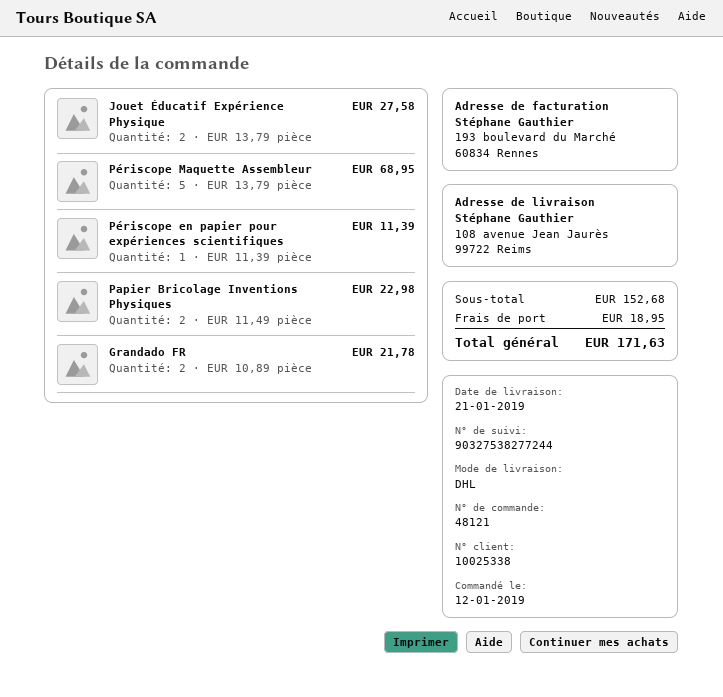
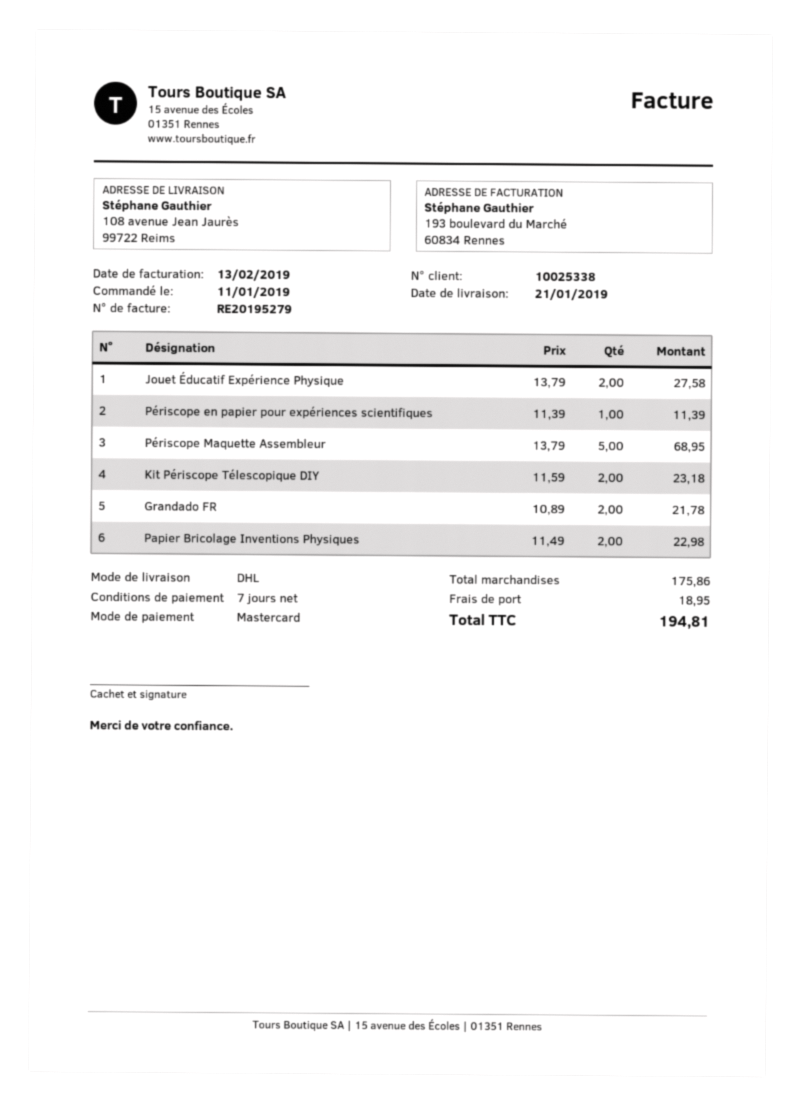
order date: 2019-01-12 -> 2019-01-11
Kit Périscope Télescopique DIY: none -> 2 x 11.59 = 23.18
subtotal: 152.68 -> 175.86
total: 171.63 -> 194.81

